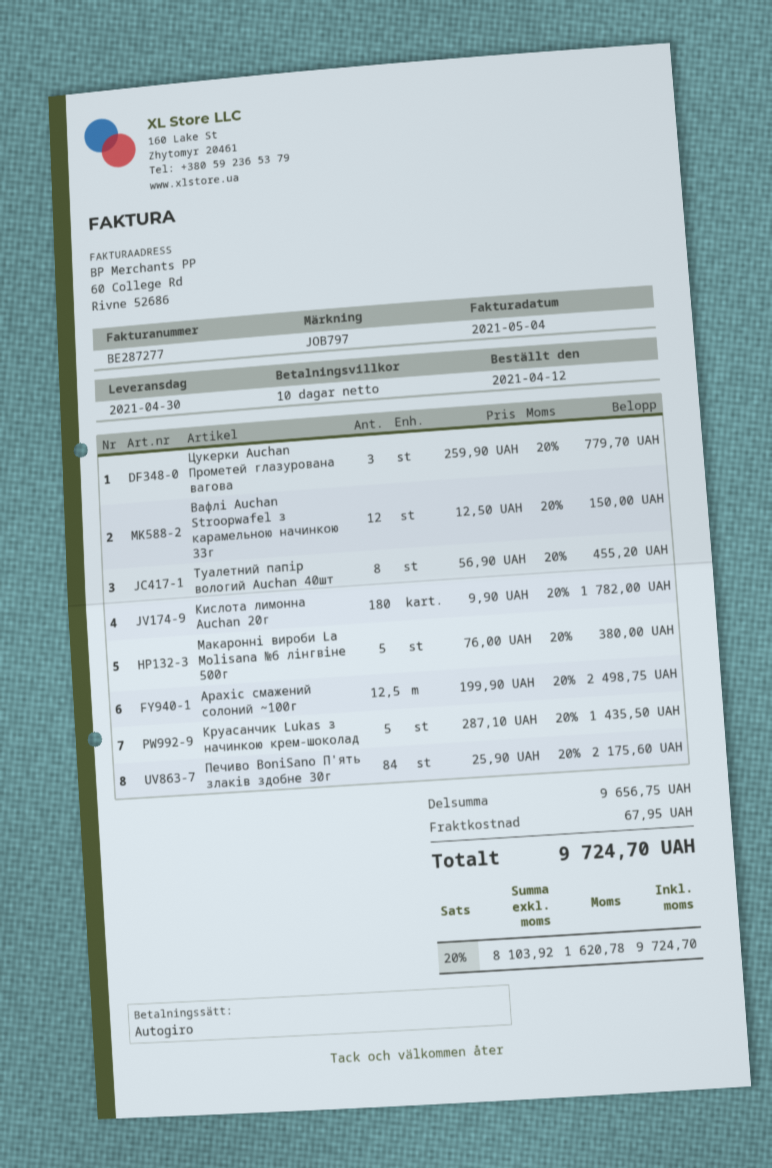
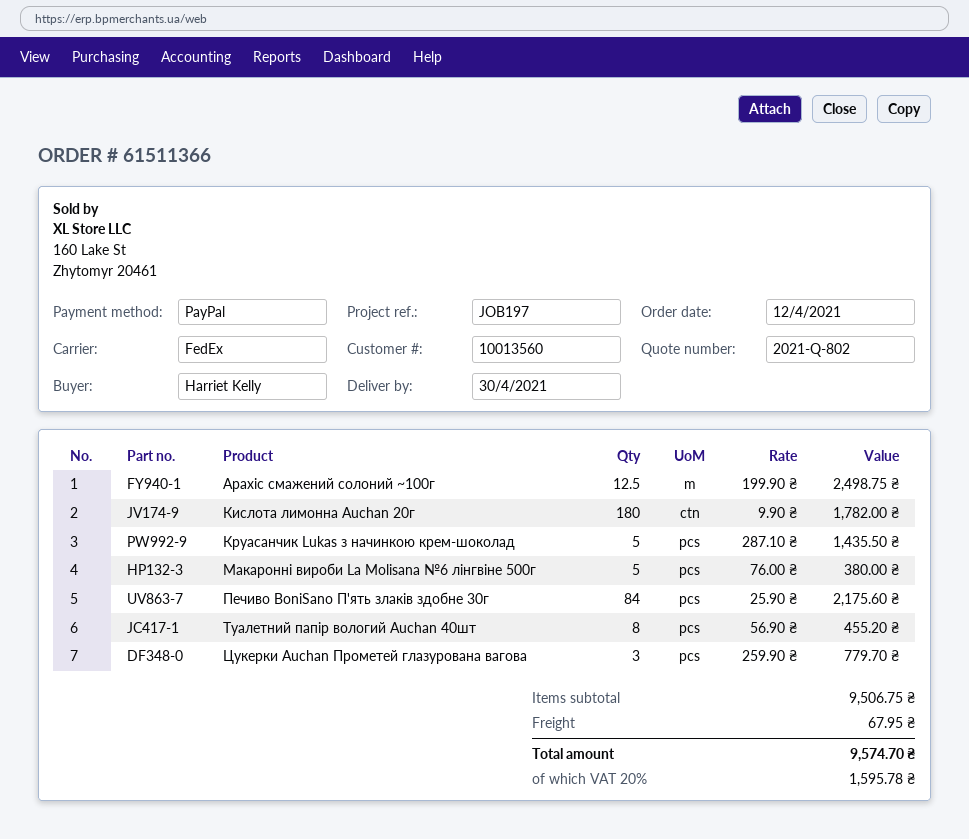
reference: JOB797 -> JOB197
payment method: direct debit -> PayPal
Вафлі Auchan Stroopwafel з карамельною начинкою 33г: 12 x 12.50 = 150.00 -> none
subtotal: 9656.75 -> 9506.75
tax: 20% = 1620.78 -> 20% = 1595.78
total: 9724.70 -> 9574.70

